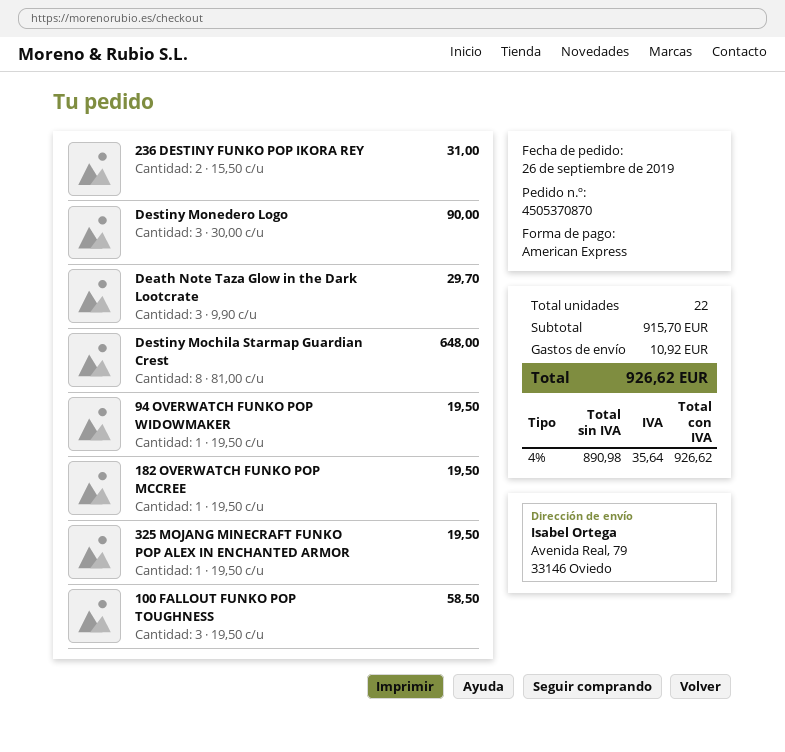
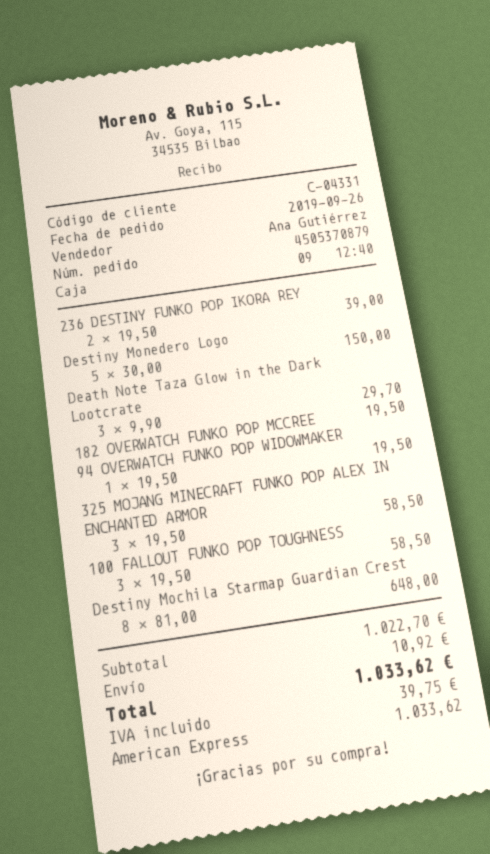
order number: 4505370870 -> 4505370879
236 DESTINY FUNKO POP IKORA REY: 2 x 15.50 = 31.00 -> 2 x 19.50 = 39.00
Destiny Monedero Logo: 3 x 30.00 = 90.00 -> 5 x 30.00 = 150.00
325 MOJANG MINECRAFT FUNKO POP ALEX IN ENCHANTED ARMOR: 1 x 19.50 = 19.50 -> 3 x 19.50 = 58.50
subtotal: 915.70 -> 1022.70
tax: 35.64 -> 39.75
total: 926.62 -> 1033.62

